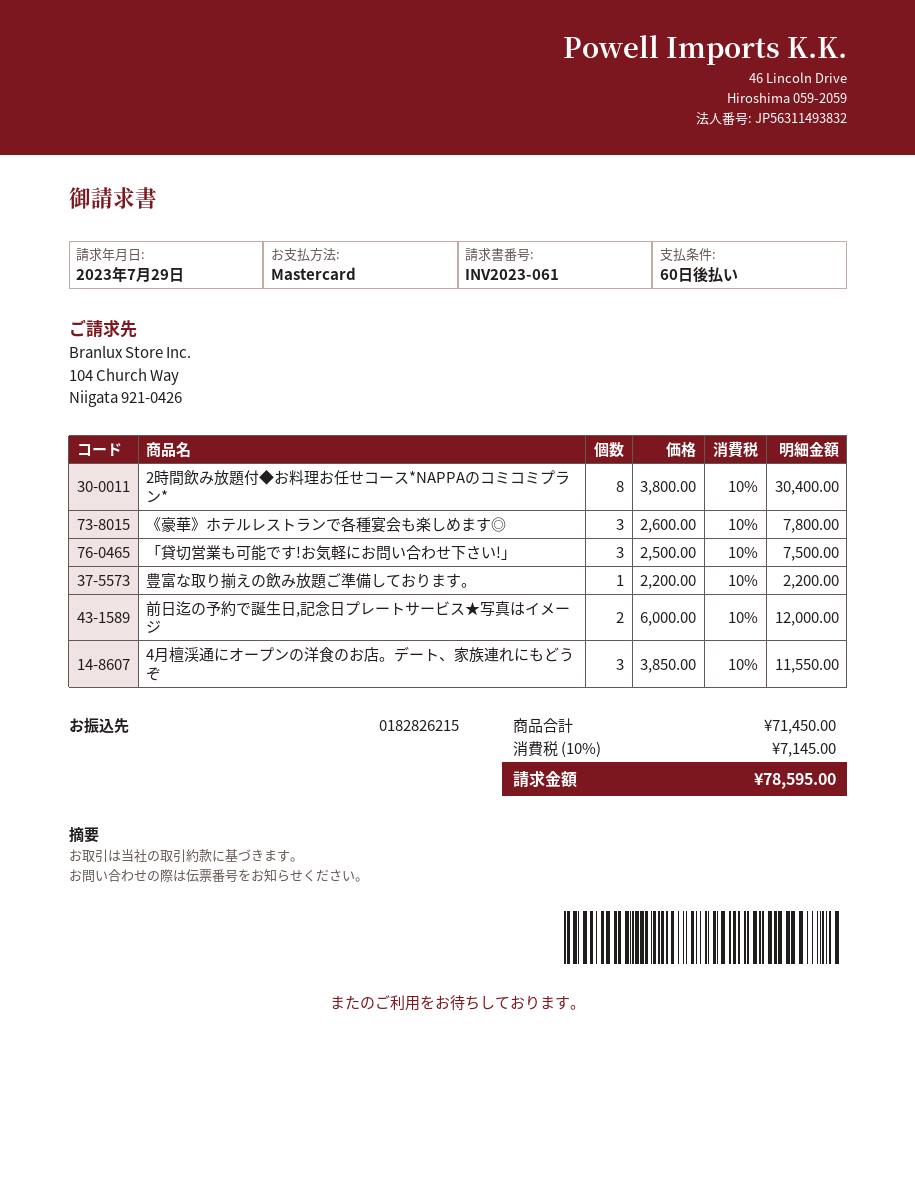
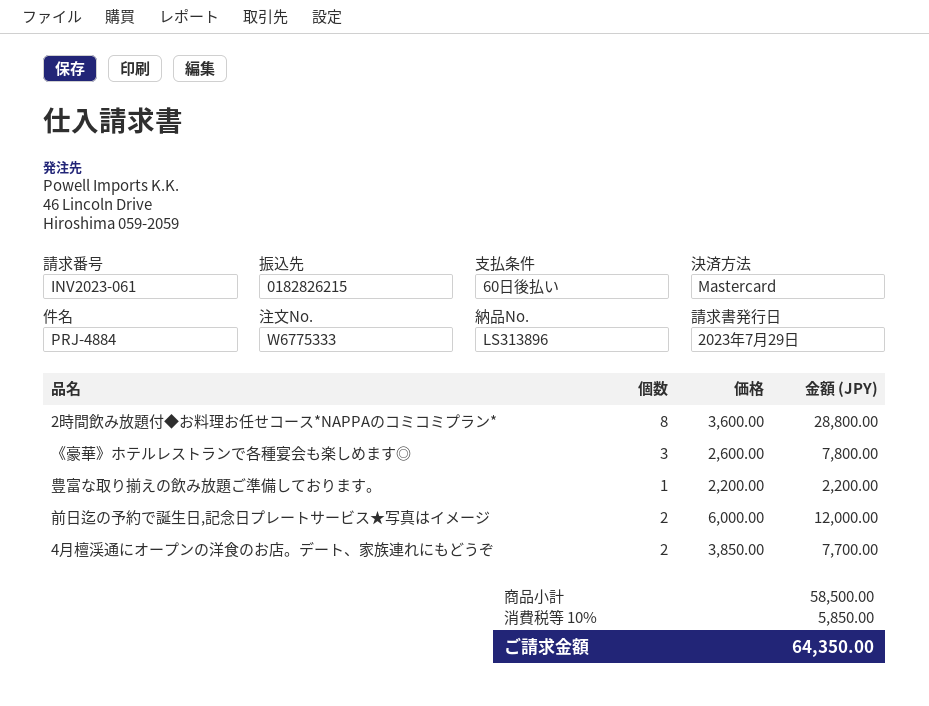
2時間飲み放題付◆お料理お任せコース*NAPPAのコミコミプラン*: 8 x 3800.00 = 30400.00 -> 8 x 3600.00 = 28800.00
「貸切営業も可能です!お気軽にお問い合わせ下さい!」: 3 x 2500.00 = 7500.00 -> none
4月檀渓通にオープンの洋食のお店。デート、家族連れにもどうぞ: 3 x 3850.00 = 11550.00 -> 2 x 3850.00 = 7700.00
subtotal: 71450.00 -> 58500.00
tax: 10% = 7145.00 -> 10% = 5850.00
total: 78595.00 -> 64350.00

